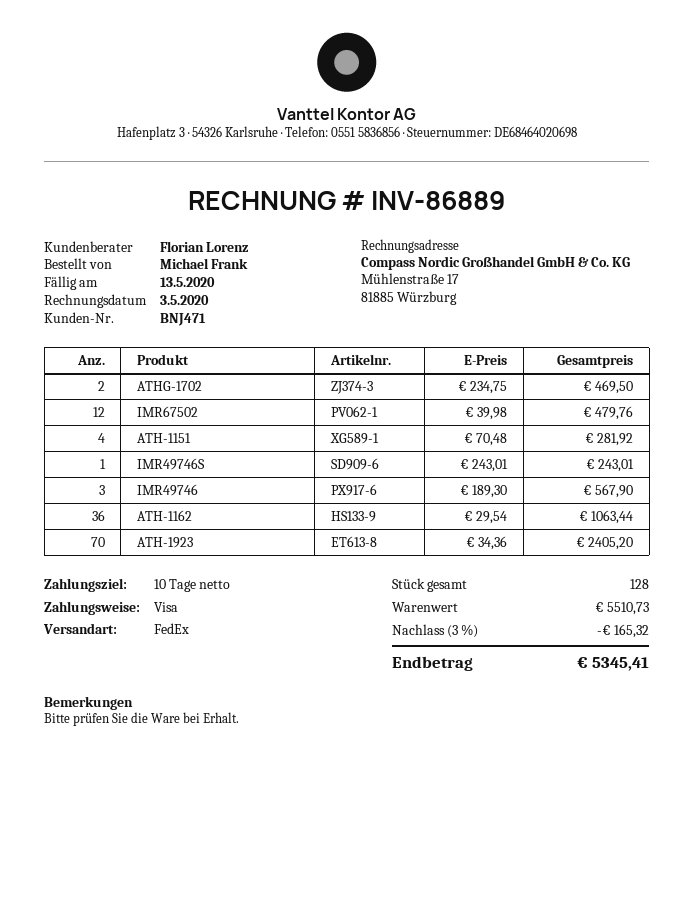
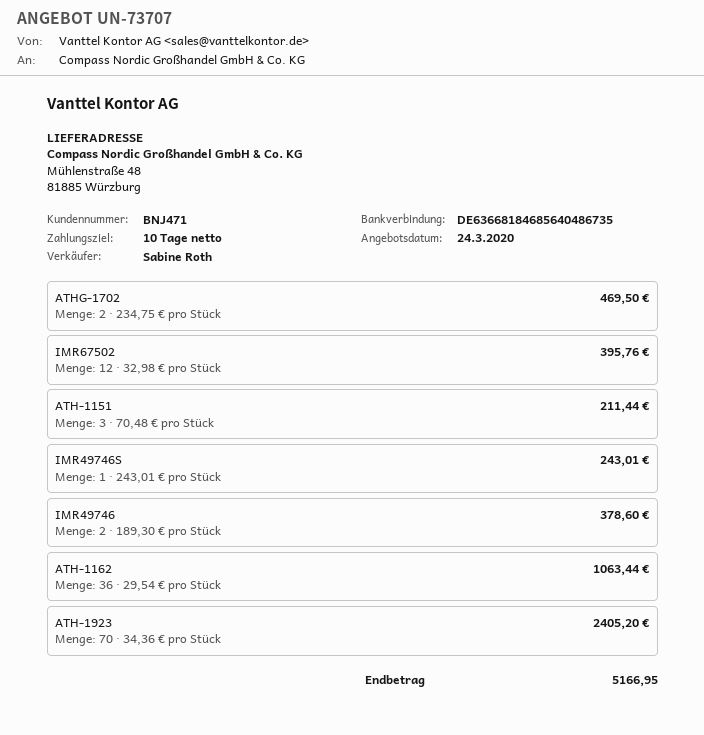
sales rep: Florian Lorenz -> Sabine Roth
IMR67502: 12 x 39.98 = 479.76 -> 12 x 32.98 = 395.76
ATH-1151: 4 x 70.48 = 281.92 -> 3 x 70.48 = 211.44
IMR49746: 3 x 189.30 = 567.90 -> 2 x 189.30 = 378.60
discount: 3% = 165.32 -> none
total: 5345.41 -> 5166.95

